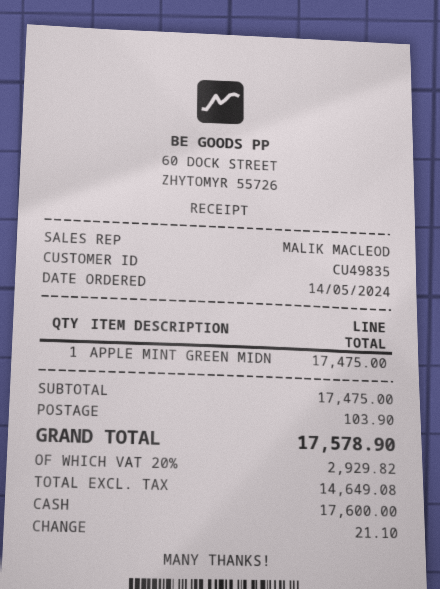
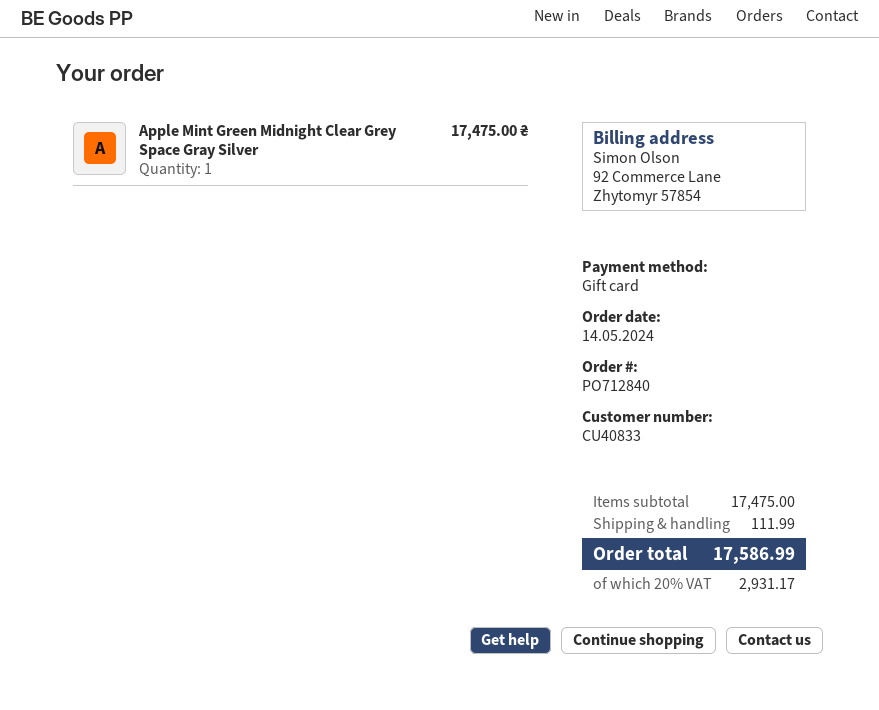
customer number: CU49835 -> CU40833
payment method: cash -> gift card
shipping: 103.90 -> 111.99
tax: 20% = 2929.82 -> 20% = 2931.17
total: 17578.90 -> 17586.99

